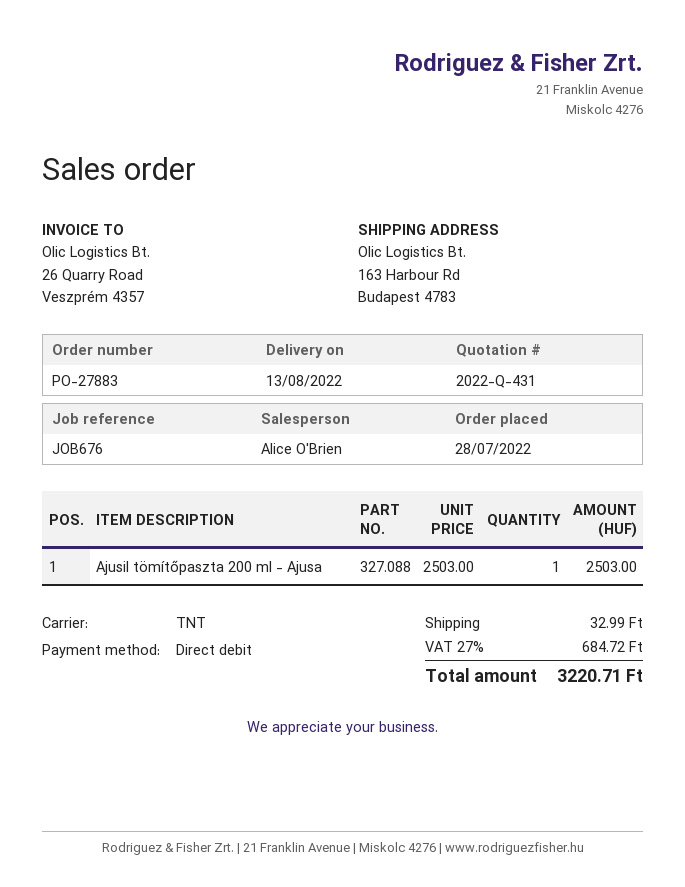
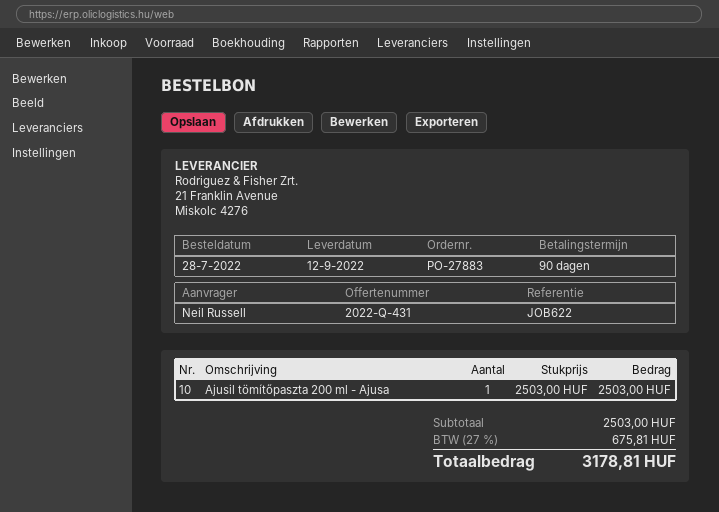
delivery date: 2022-08-13 -> 2022-09-12
reference: JOB676 -> JOB622
shipping: 32.99 -> none
tax: 27% = 684.72 -> 27% = 675.81
total: 3220.71 -> 3178.81

